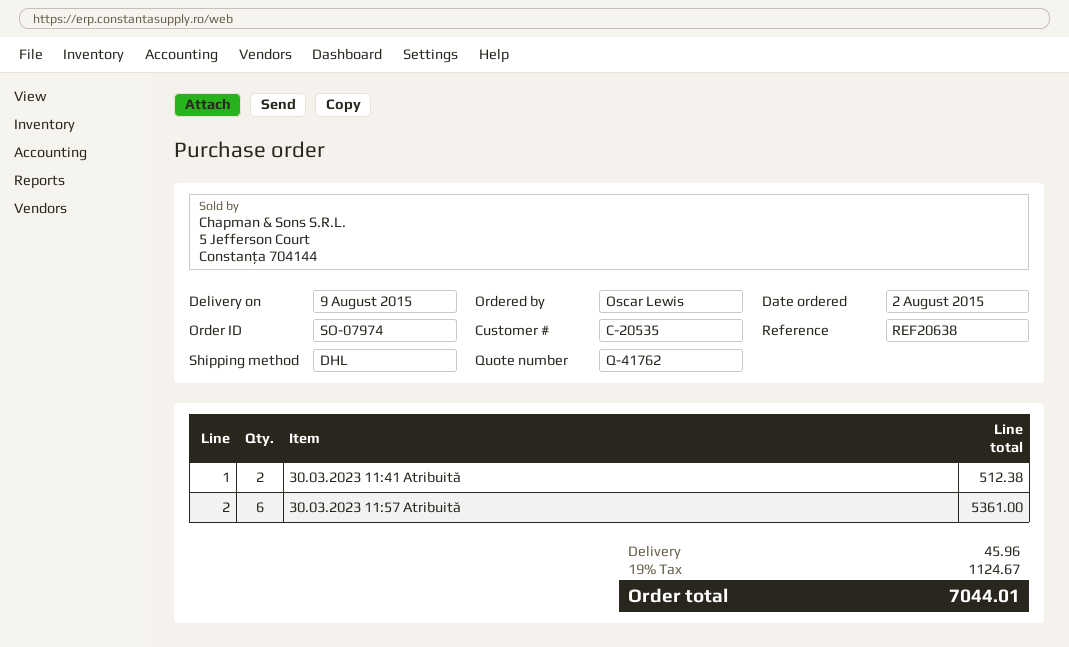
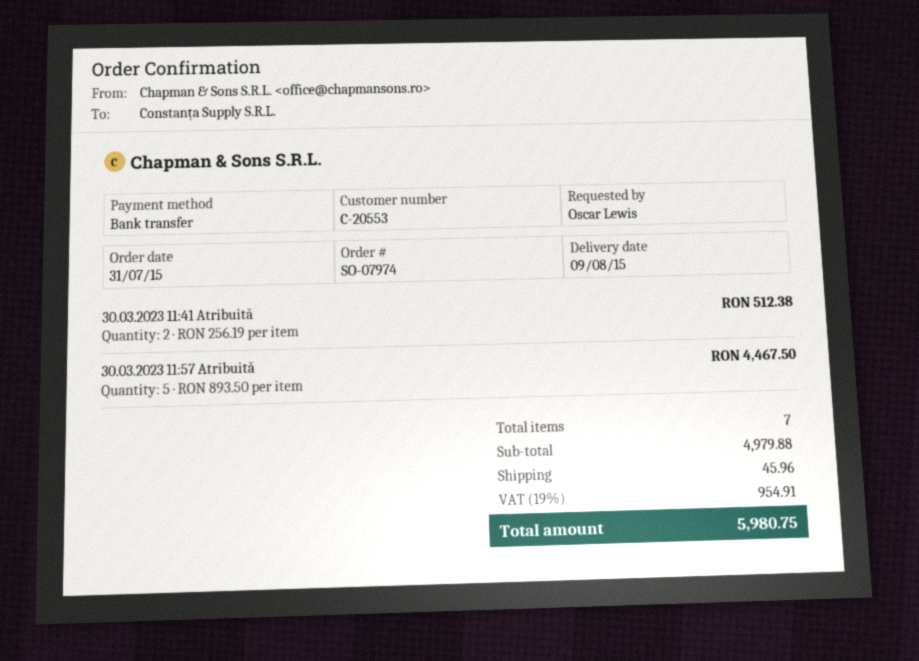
order date: 2015-08-02 -> 2015-07-31
customer number: C-20535 -> C-20553
30.03.2023 11:57 Atribuită: 6 for 5361.00 -> 5 for 4467.50
tax: 19% = 1124.67 -> 19% = 954.91
total: 7044.01 -> 5980.75

